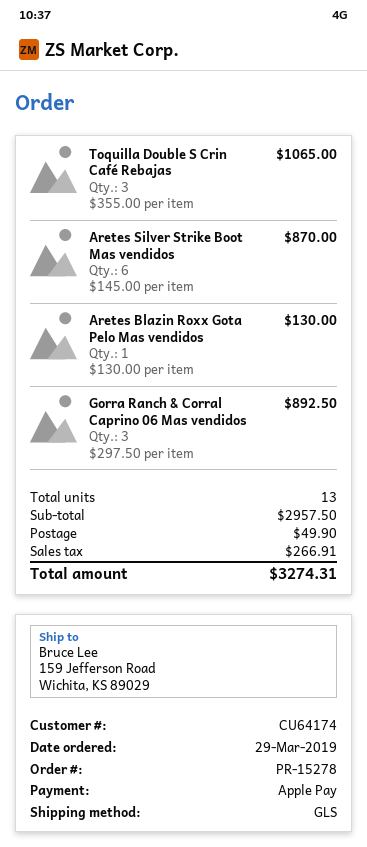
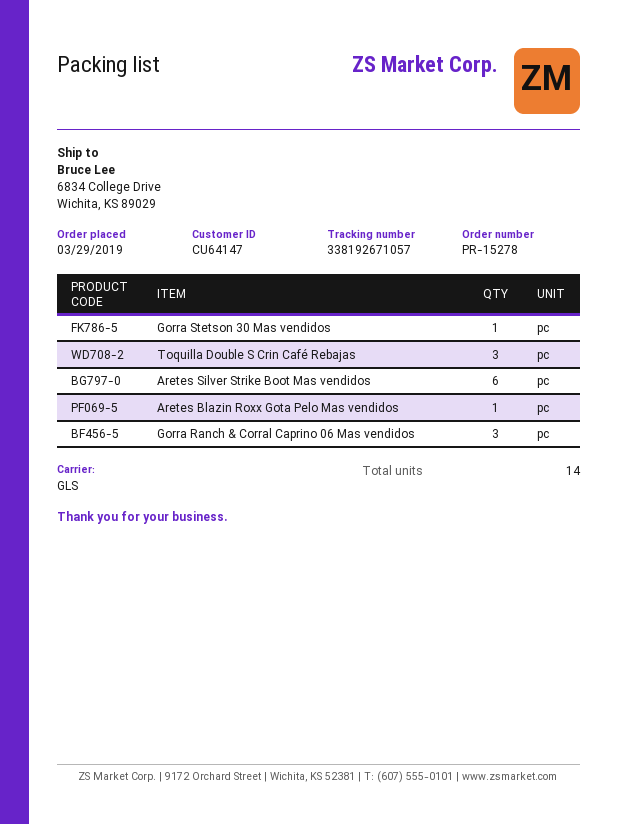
customer number: CU64174 -> CU64147
ship to: 159 Jefferson Road, Wichita, KS 89029 -> 6834 College Drive, Wichita, KS 89029
Gorra Stetson 30 Mas vendidos: none -> 1
total quantity: 13 -> 14

